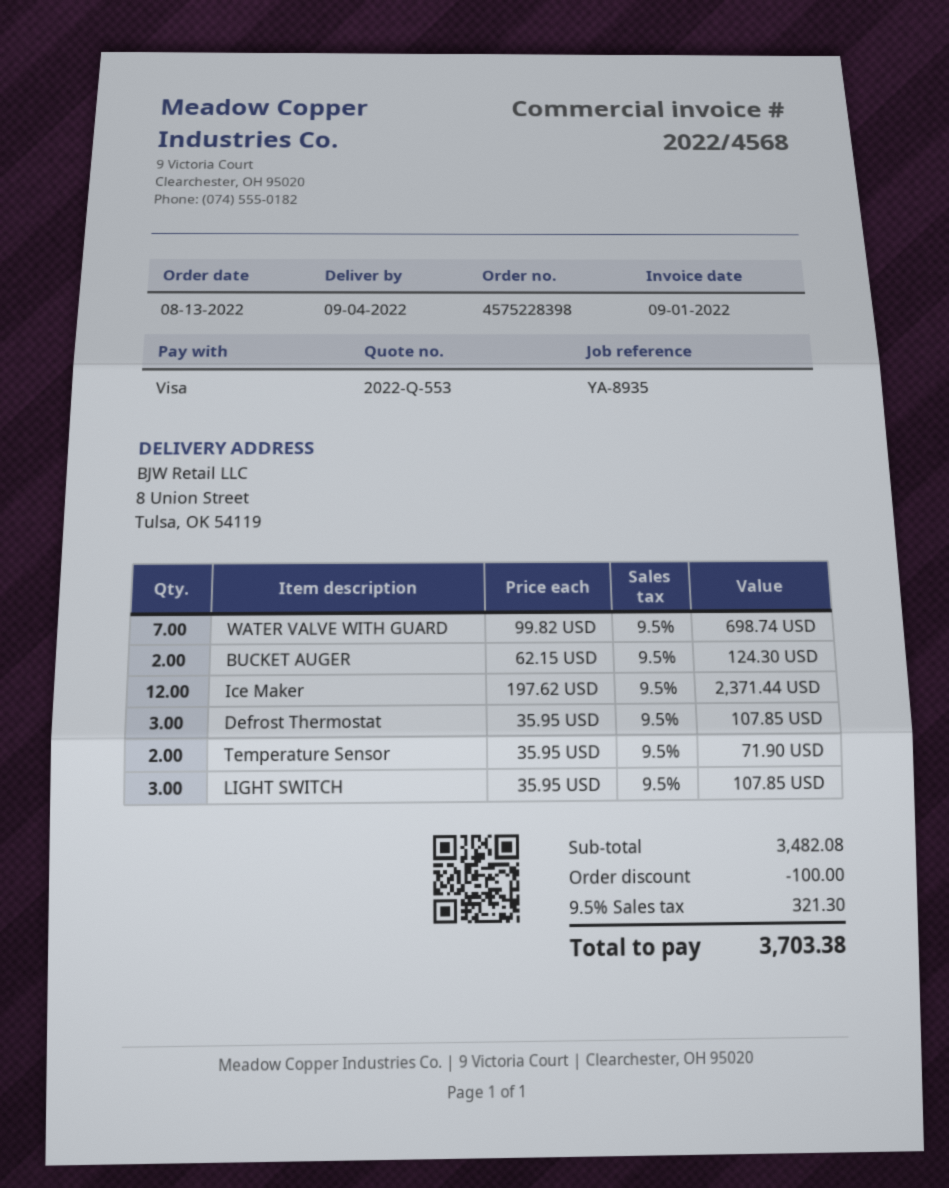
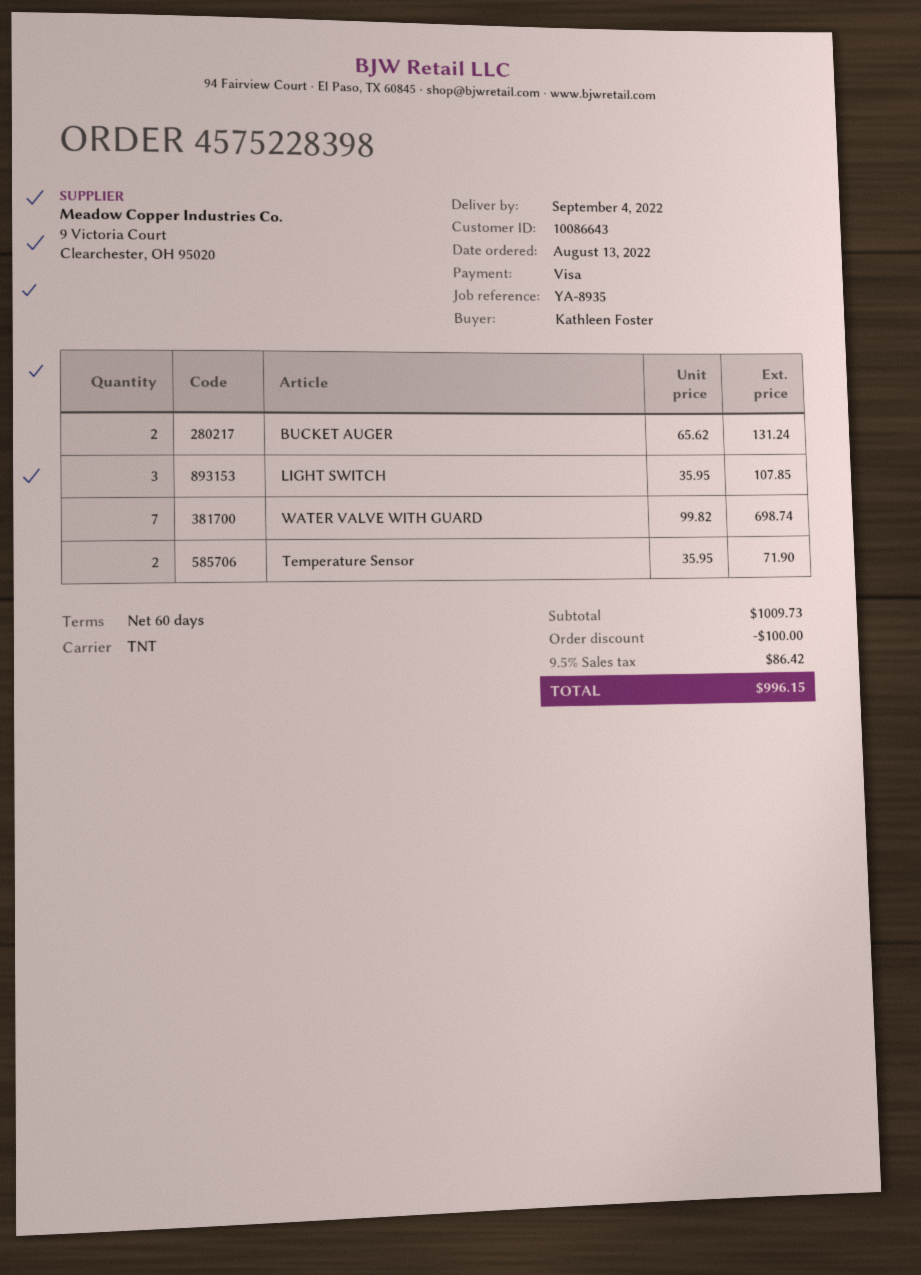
BUCKET AUGER: 2 x 62.15 = 124.30 -> 2 x 65.62 = 131.24
Ice Maker: 12 x 197.62 = 2371.44 -> none
Defrost Thermostat: 3 x 35.95 = 107.85 -> none
subtotal: 3482.08 -> 1009.73
tax: 9.5% = 321.30 -> 9.5% = 86.42
total: 3703.38 -> 996.15

